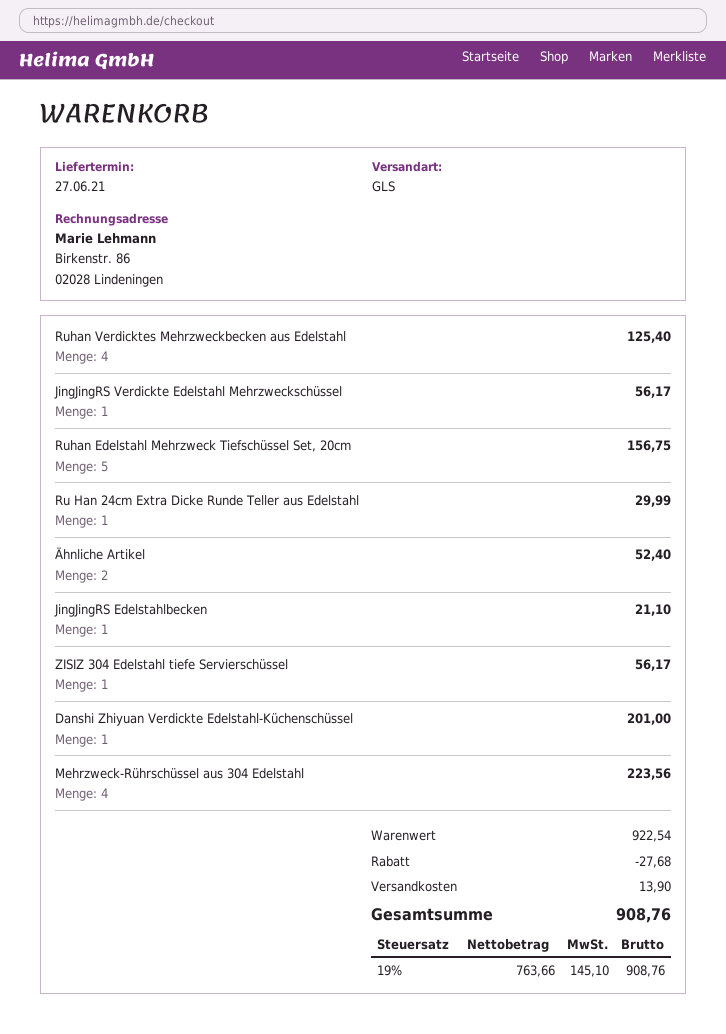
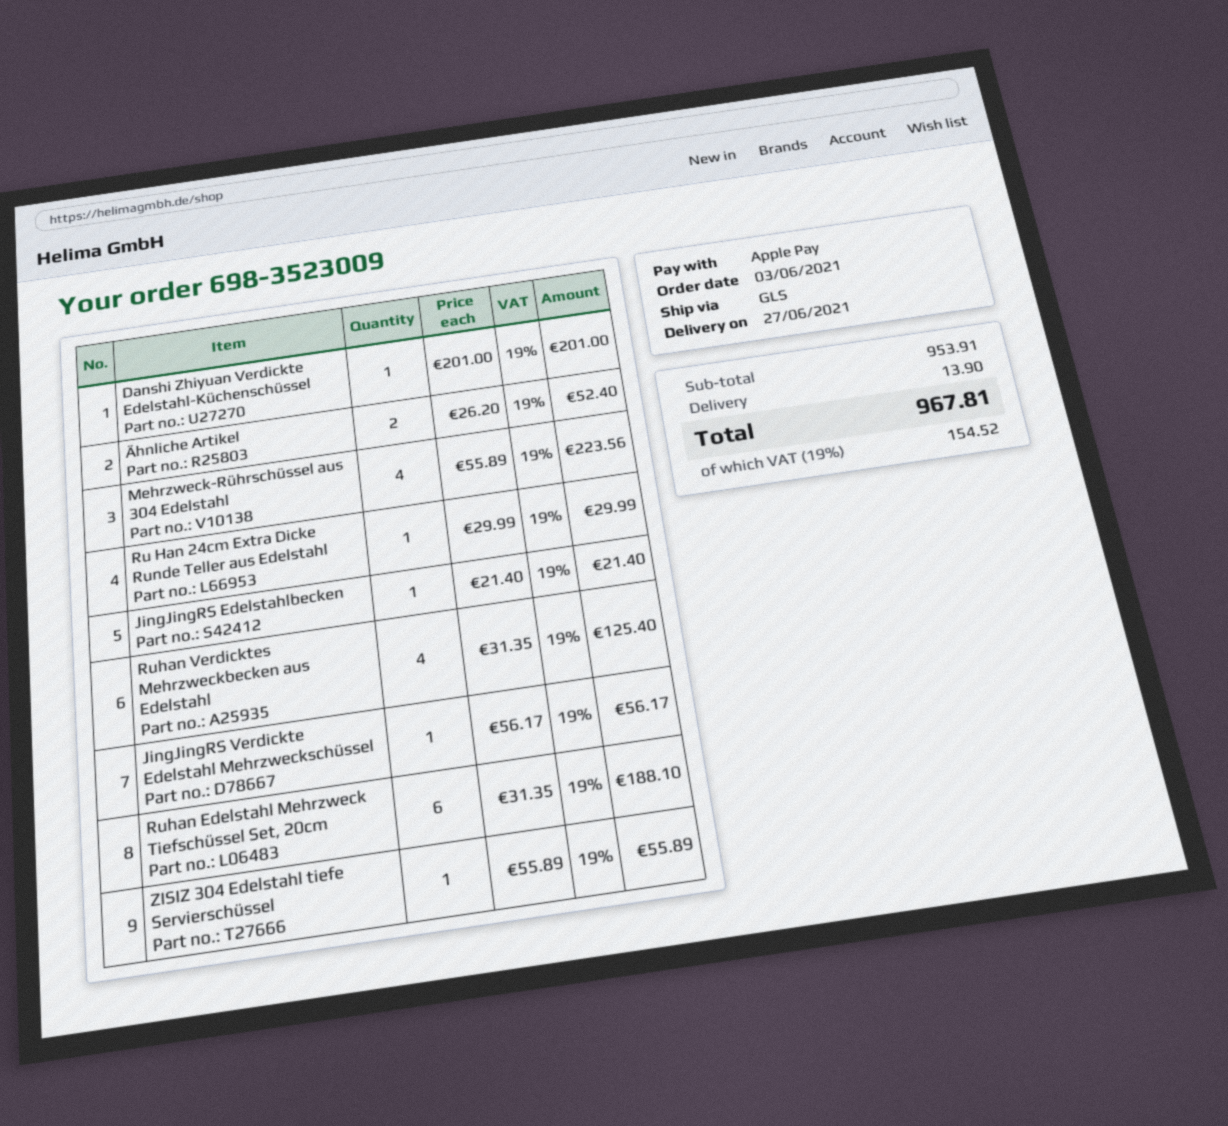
Ruhan Edelstahl Mehrzweck Tiefschüssel Set, 20cm: 5 for 156.75 -> 6 for 188.10
JingJingRS Edelstahlbecken: 1 for 21.10 -> 1 for 21.40
ZISIZ 304 Edelstahl tiefe Servierschüssel: 1 for 56.17 -> 1 for 55.89
subtotal: 922.54 -> 953.91
discount: 27.68 -> none
tax: 19% = 145.10 -> 19% = 154.52
total: 908.76 -> 967.81

